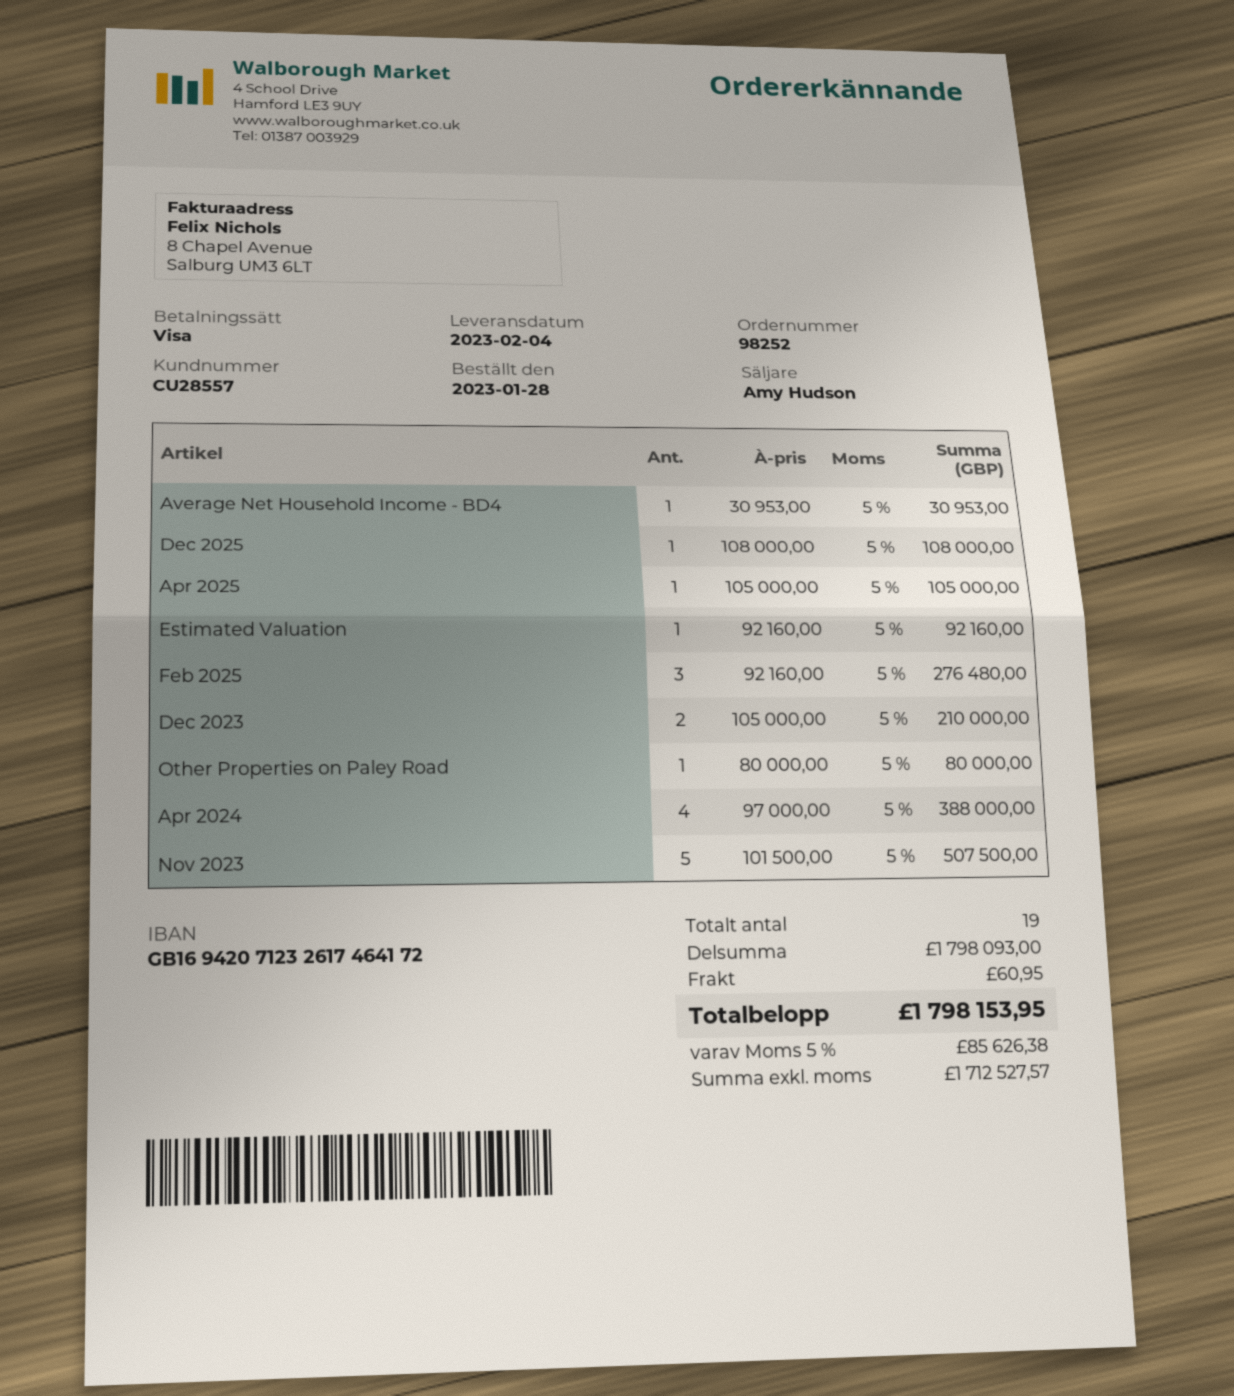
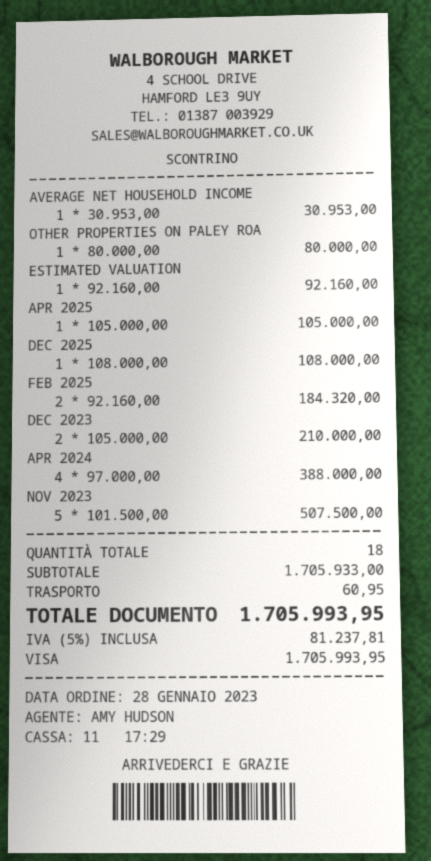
Feb 2025: 3 x 92160.00 = 276480.00 -> 2 x 92160.00 = 184320.00
total quantity: 19 -> 18
subtotal: 1798093.00 -> 1705933.00
tax: 5% = 85626.38 -> 5% = 81237.81
total: 1798153.95 -> 1705993.95

